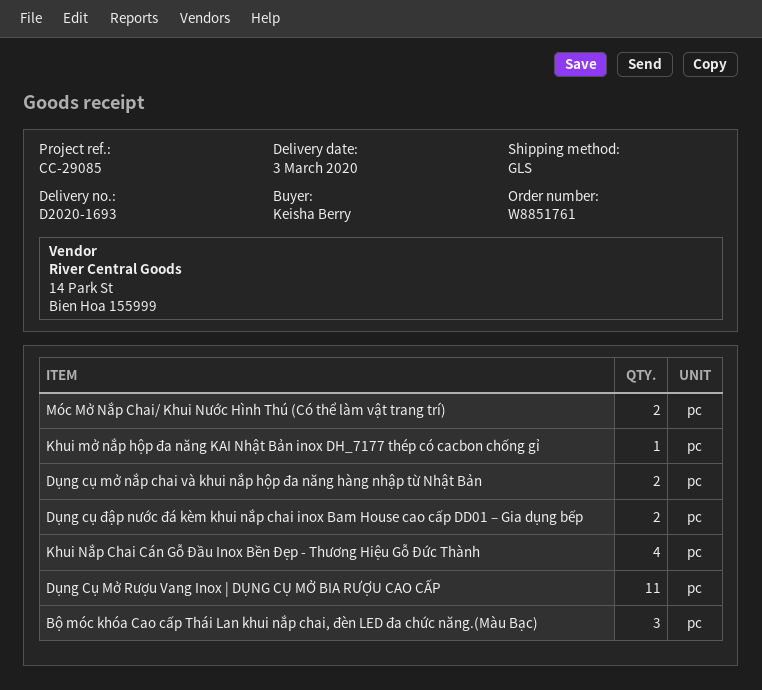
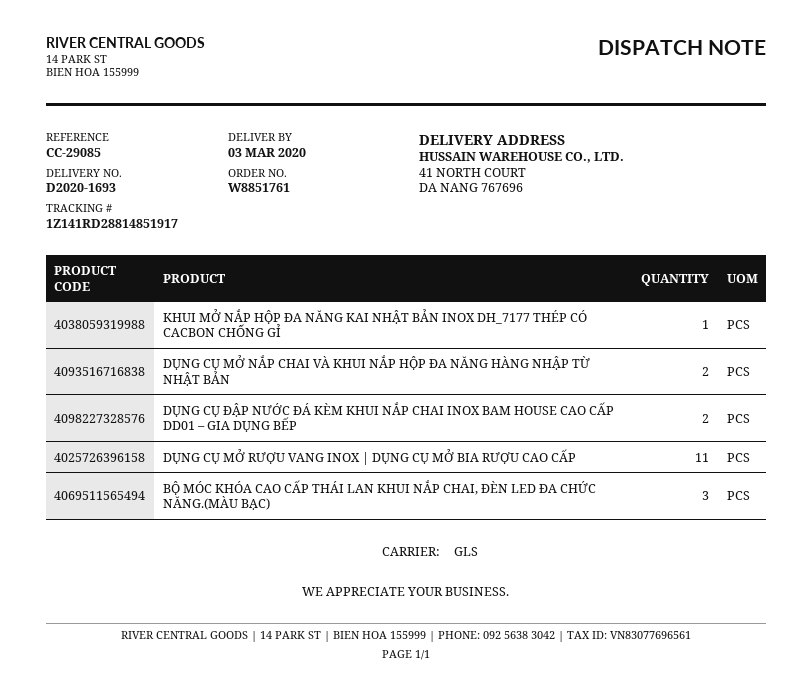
Móc Mở Nắp Chai/ Khui Nước Hình Thú (Có thể làm vật trang trí): 2 -> none
Khui Nắp Chai Cán Gỗ Đầu Inox Bền Đẹp - Thương Hiệu Gỗ Đức Thành: 4 -> none

